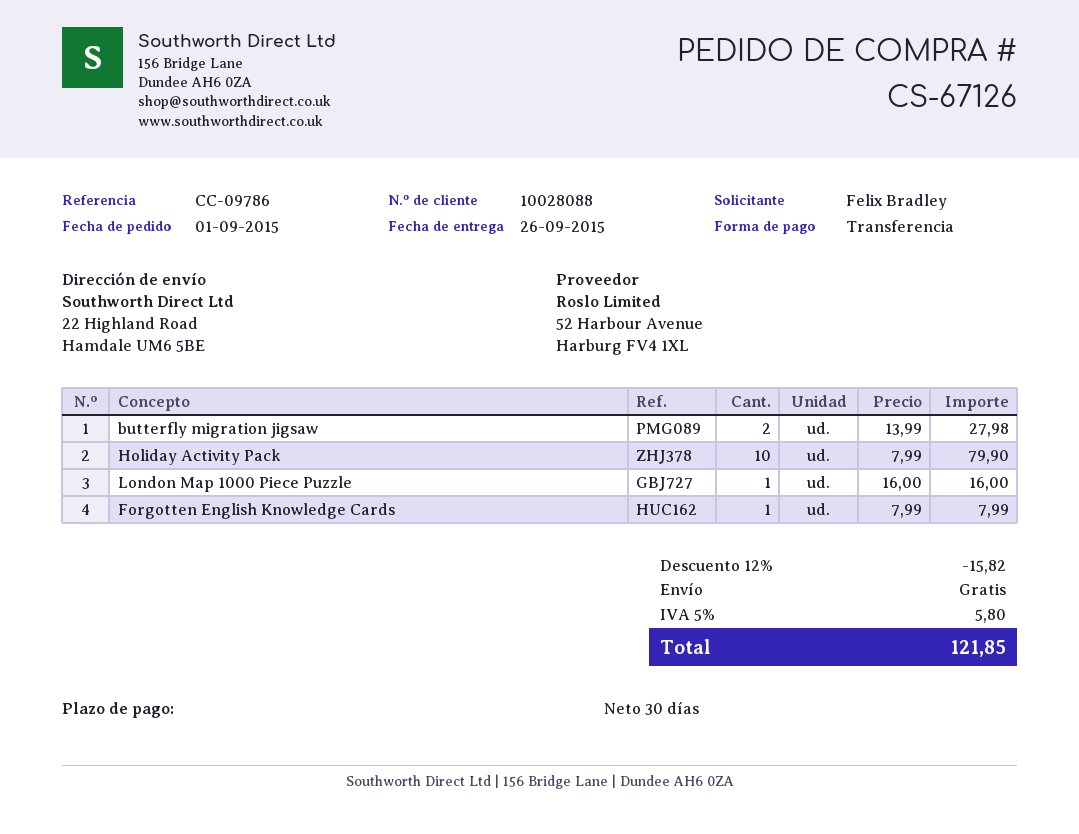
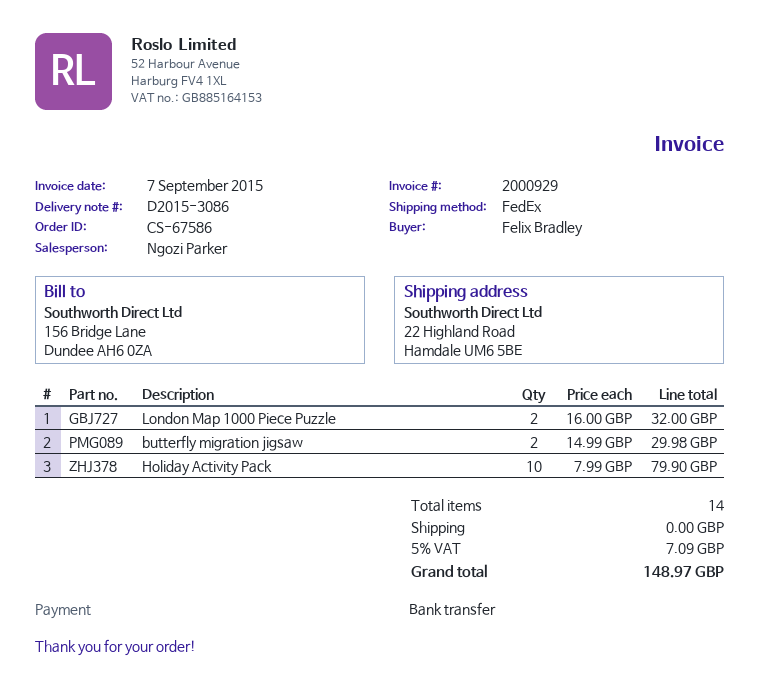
order number: CS-67126 -> CS-67586
butterfly migration jigsaw: 2 x 13.99 = 27.98 -> 2 x 14.99 = 29.98
London Map 1000 Piece Puzzle: 1 x 16.00 = 16.00 -> 2 x 16.00 = 32.00
Forgotten English Knowledge Cards: 1 x 7.99 = 7.99 -> none
discount: 12% = 15.82 -> none
tax: 5% = 5.80 -> 5% = 7.09
total: 121.85 -> 148.97

